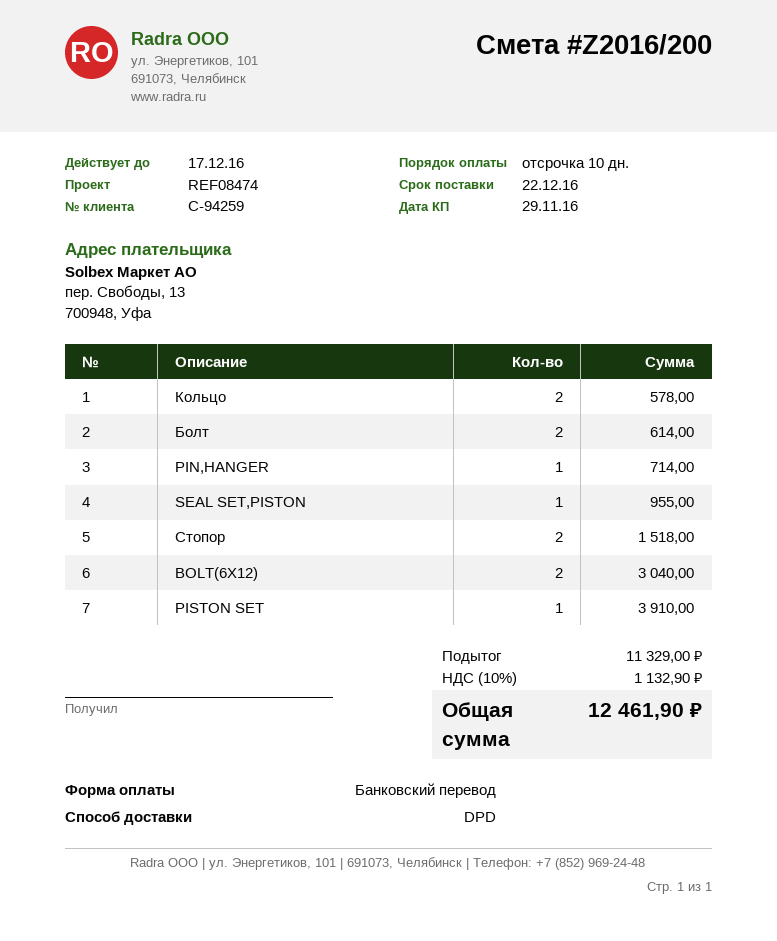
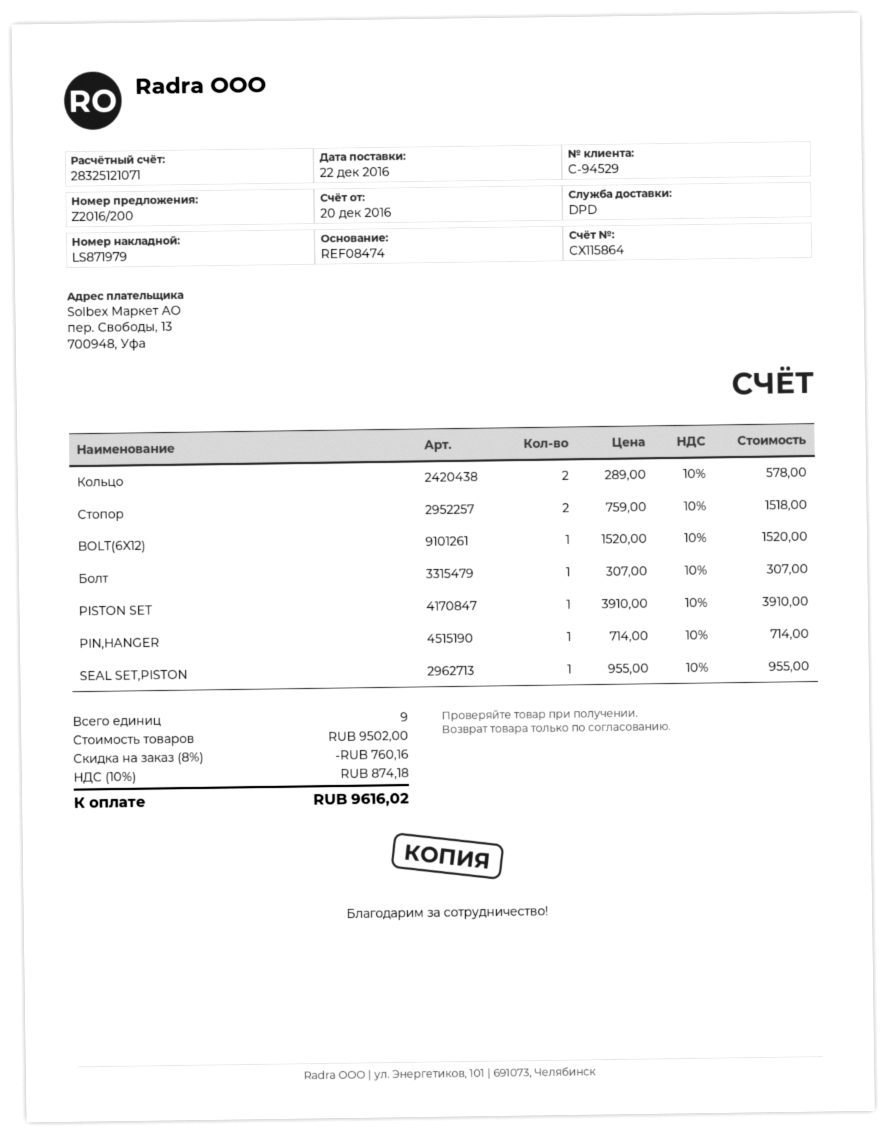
customer number: C-94259 -> C-94529
Болт: 2 for 614.00 -> 1 for 307.00
BOLT(6X12): 2 for 3040.00 -> 1 for 1520.00
subtotal: 11329.00 -> 9502.00
discount: none -> 8% = 760.16
tax: 10% = 1132.90 -> 10% = 874.18
total: 12461.90 -> 9616.02

